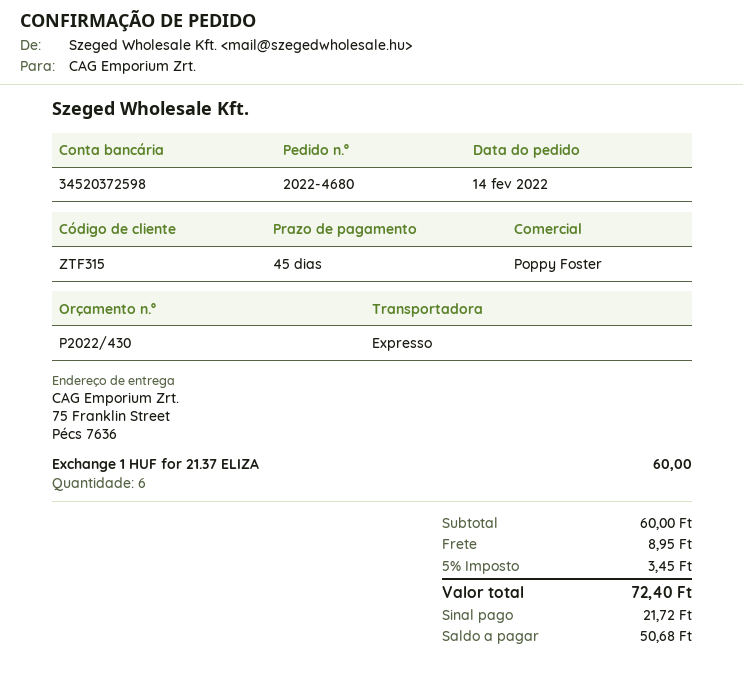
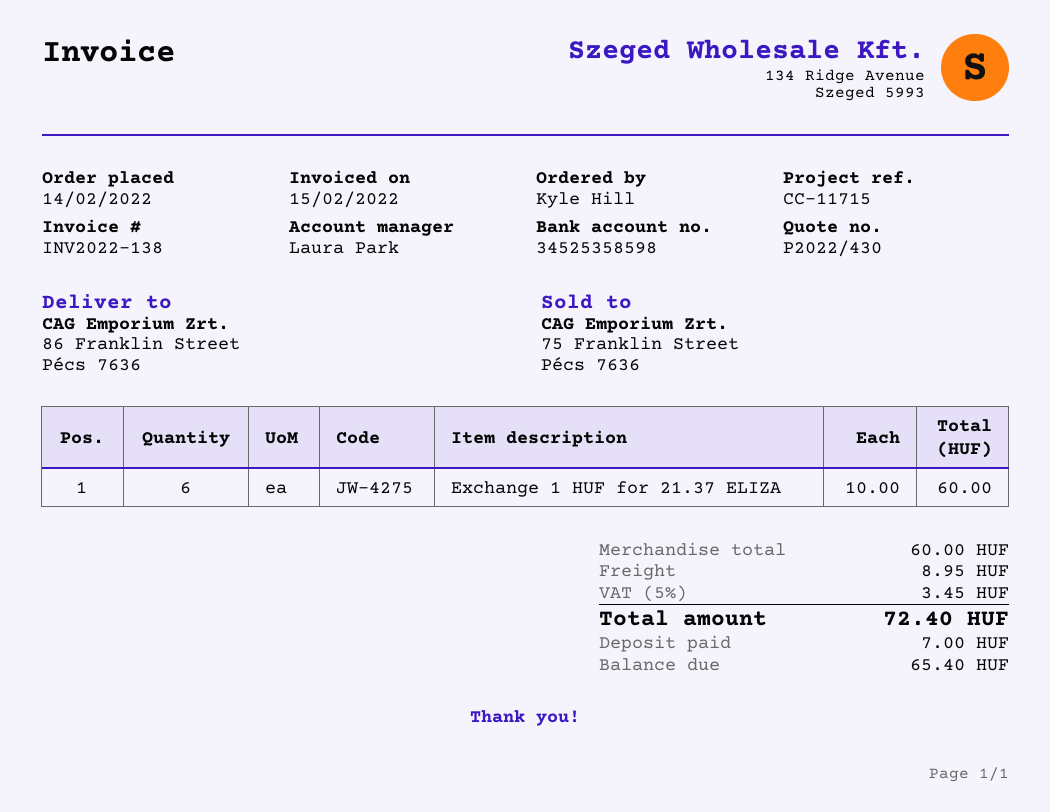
sales rep: Poppy Foster -> Laura Park
bank account: 34520372598 -> 34525358598
ship to: 75 Franklin Street, Pécs 7636 -> 86 Franklin Street, Pécs 7636
deposit: 21.72 -> 7.00
balance: 50.68 -> 65.40

